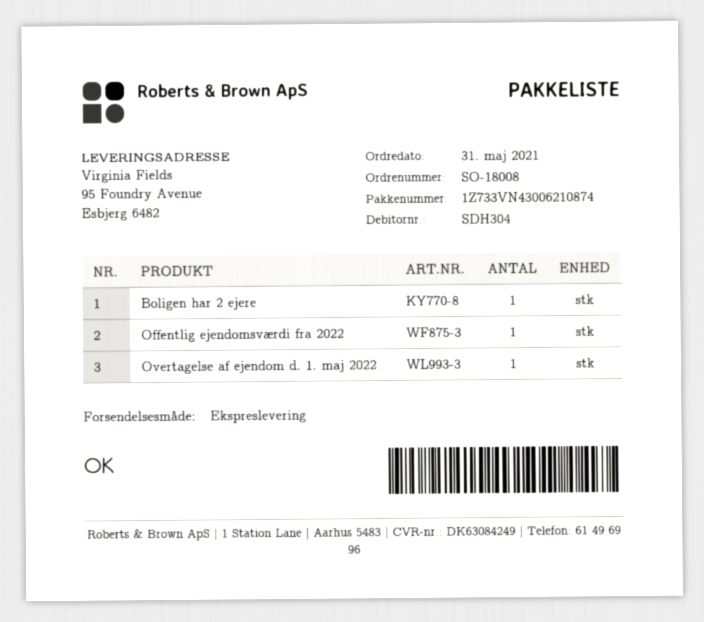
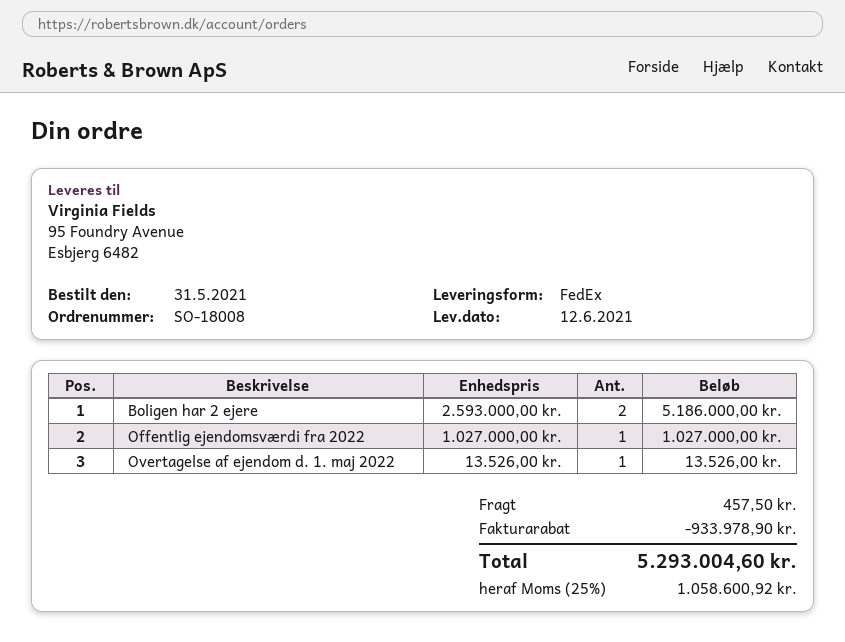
shipping method: express -> FedEx
Boligen har 2 ejere: 1 -> 2

